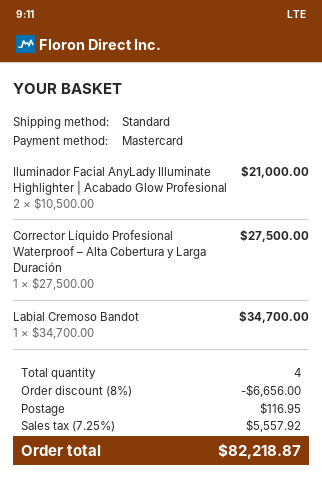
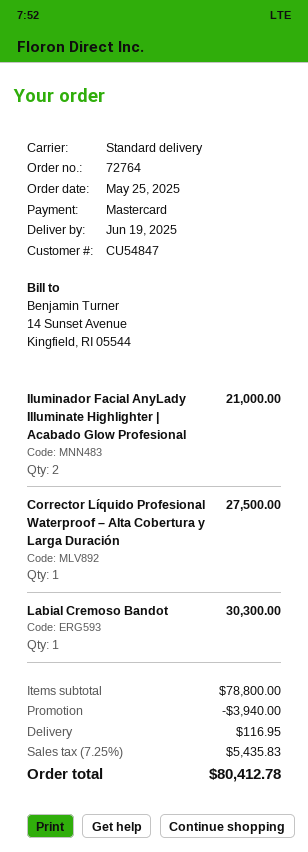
Labial Cremoso Bandot: 1 for 34700.00 -> 1 for 30300.00
discount: 6656.00 -> 3940.00
tax: 7.25% = 5557.92 -> 7.25% = 5435.83
total: 82218.87 -> 80412.78

